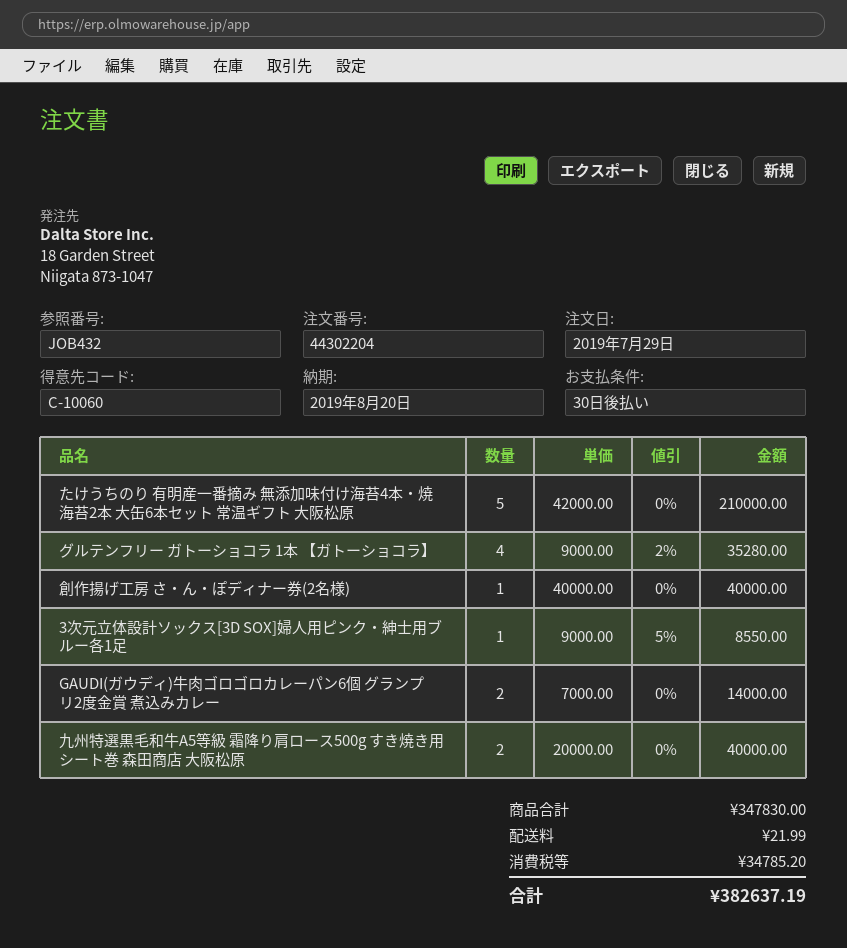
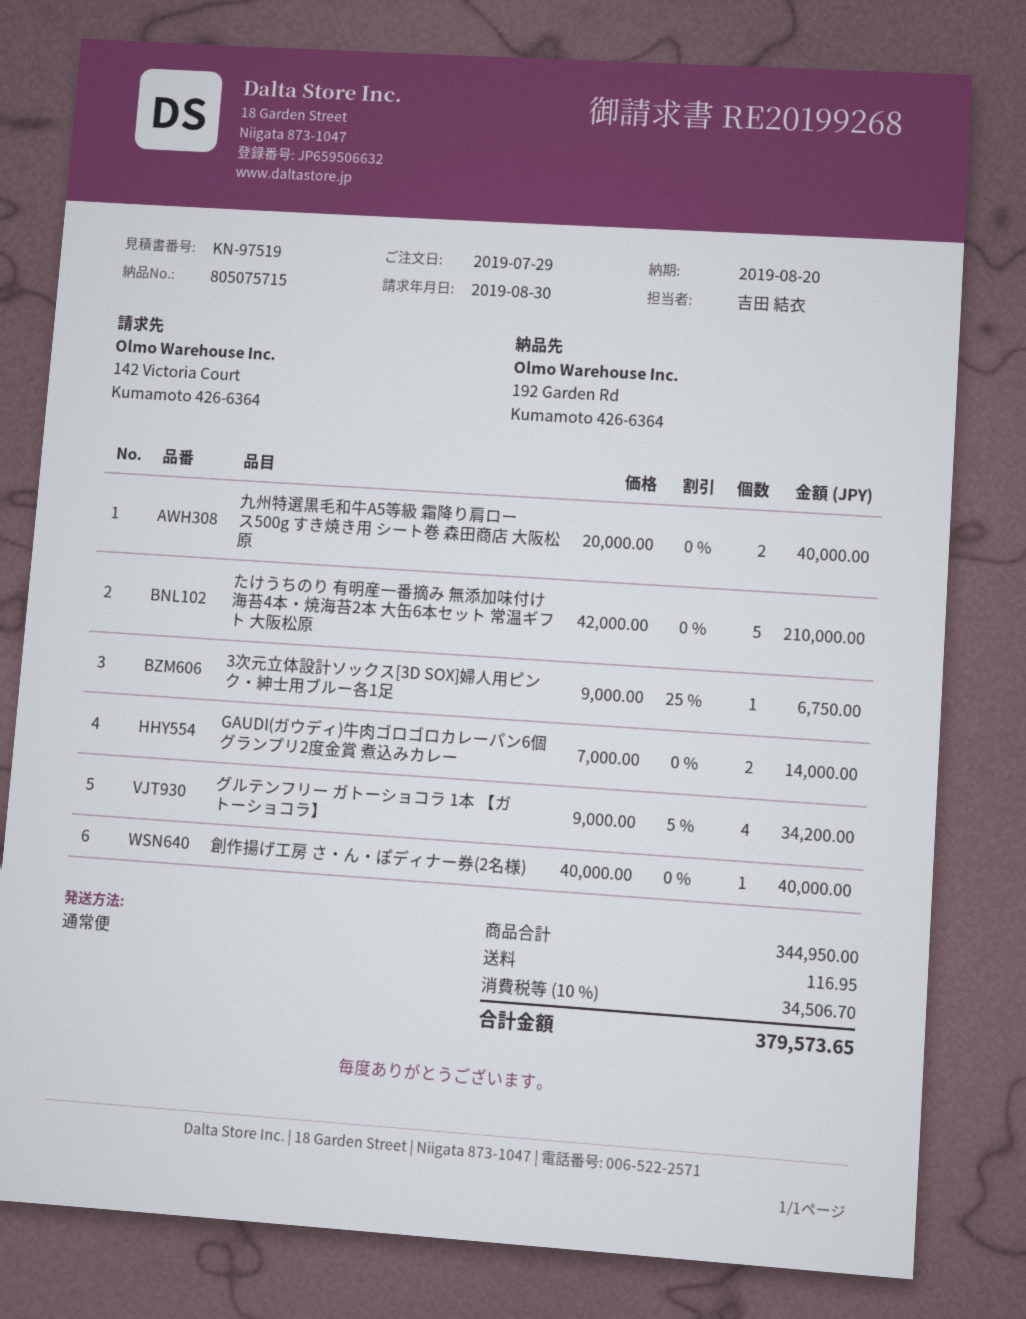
グルテンフリー ガトーショコラ 1本 【ガトーショコラ】: 4 x 9000.00 - 2% = 35280.00 -> 4 x 9000.00 - 5% = 34200.00
3次元立体設計ソックス[3D SOX]婦人用ピンク・紳士用ブルー各1足: 1 x 9000.00 - 5% = 8550.00 -> 1 x 9000.00 - 25% = 6750.00
subtotal: 347830.00 -> 344950.00
shipping: 21.99 -> 116.95
tax: 34785.20 -> 34506.70
total: 382637.19 -> 379573.65

